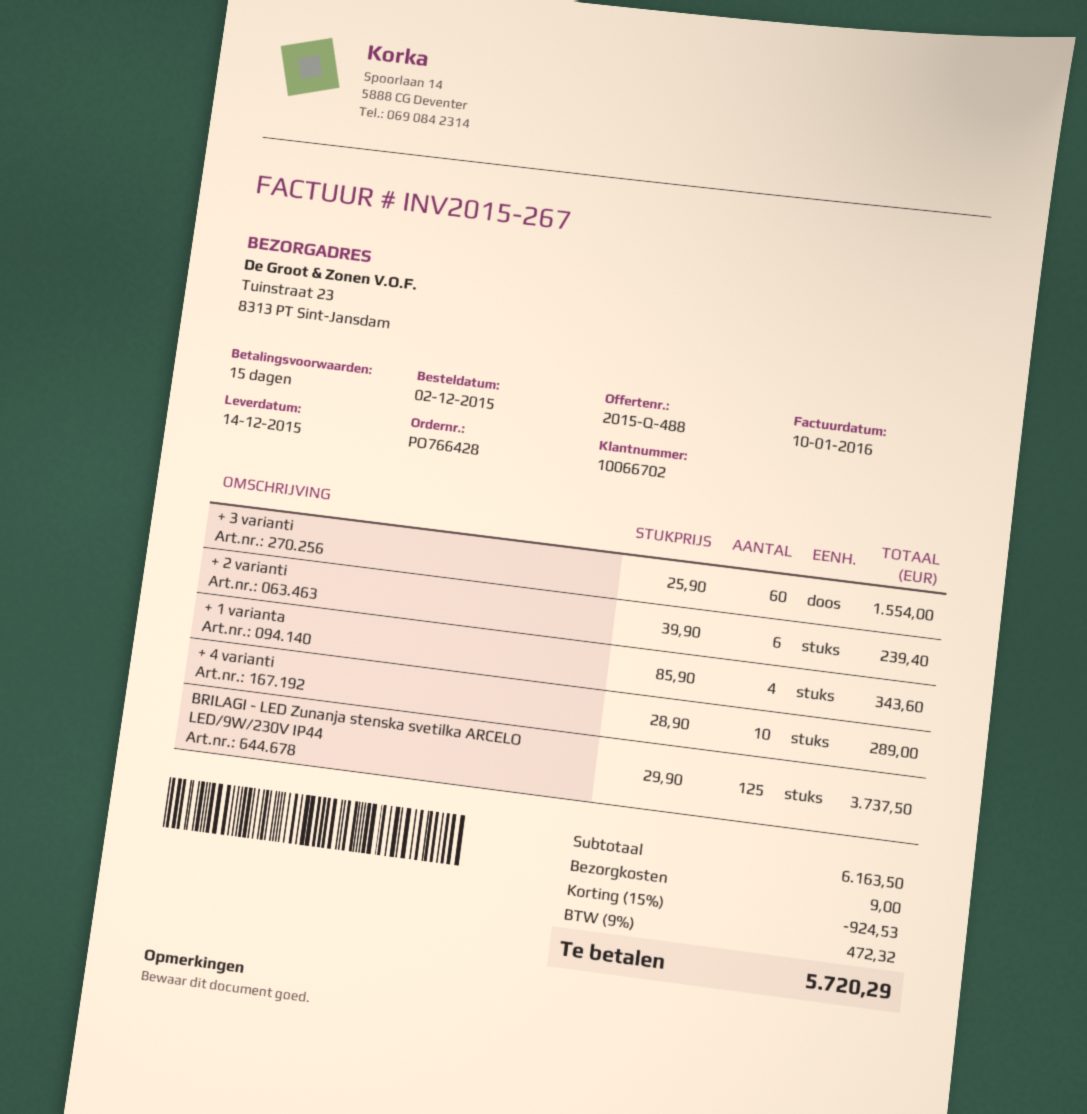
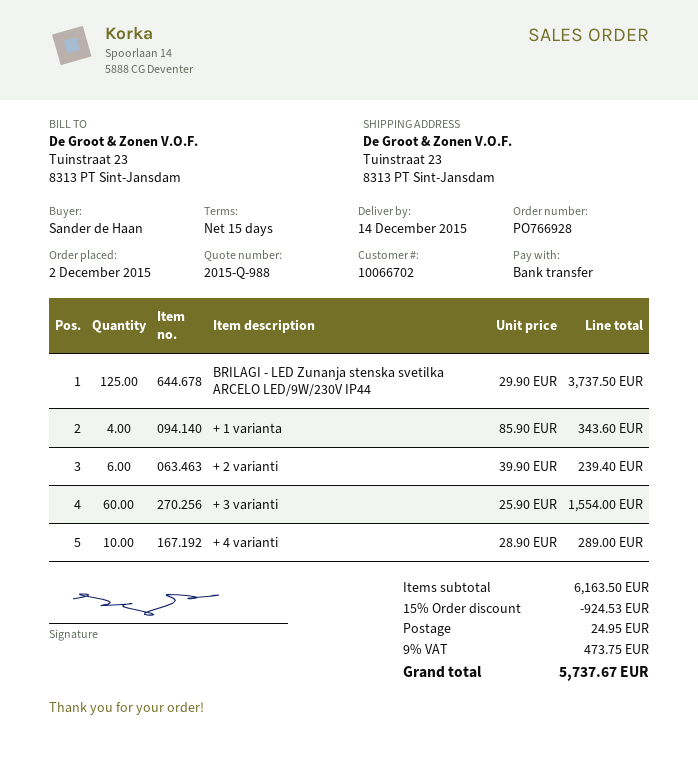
quote number: 2015-Q-488 -> 2015-Q-988
order number: PO766428 -> PO766928
shipping: 9.00 -> 24.95
tax: 9% = 472.32 -> 9% = 473.75
total: 5720.29 -> 5737.67

